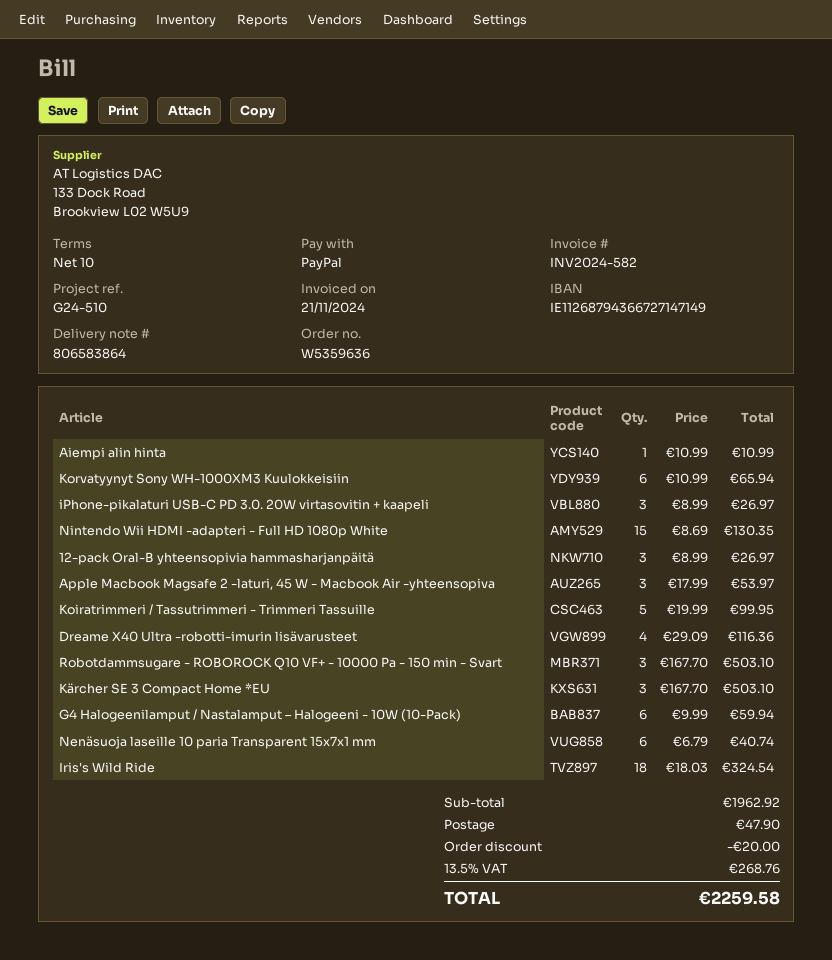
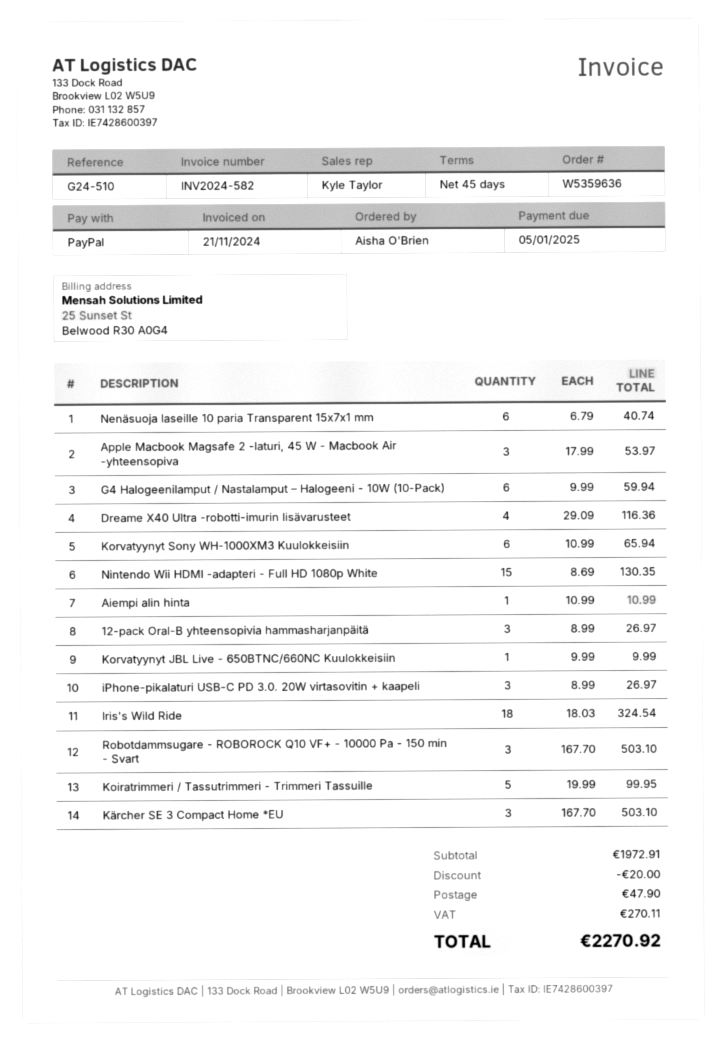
payment terms: 10 days -> 45 days
Korvatyynyt JBL Live - 650BTNC/660NC Kuulokkeisiin: none -> 1 x 9.99 = 9.99
subtotal: 1962.92 -> 1972.91
tax: 268.76 -> 270.11
total: 2259.58 -> 2270.92

